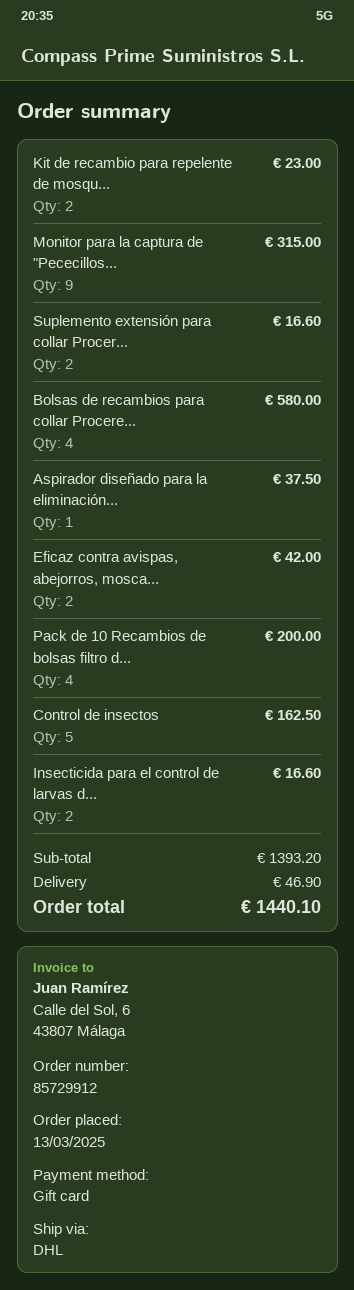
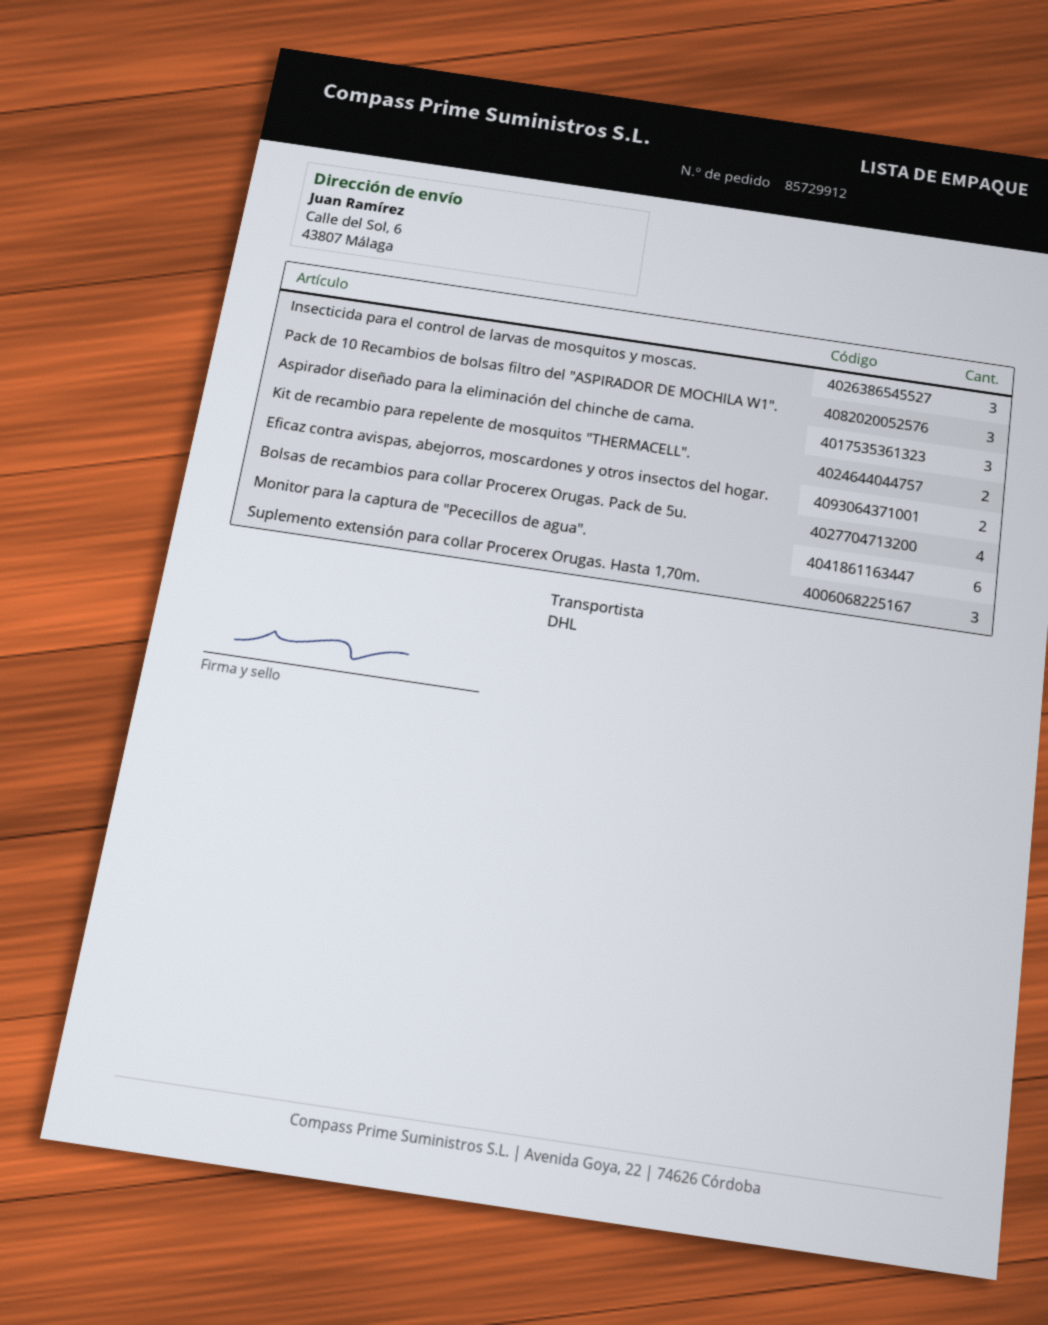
Monitor para la captura de "Pececillos...: 9 -> 6
Suplemento extensión para collar Procer...: 2 -> 3
Aspirador diseñado para la eliminación...: 1 -> 3
Pack de 10 Recambios de bolsas filtro d...: 4 -> 3
Control de insectos: 5 -> none
Insecticida para el control de larvas d...: 2 -> 3

